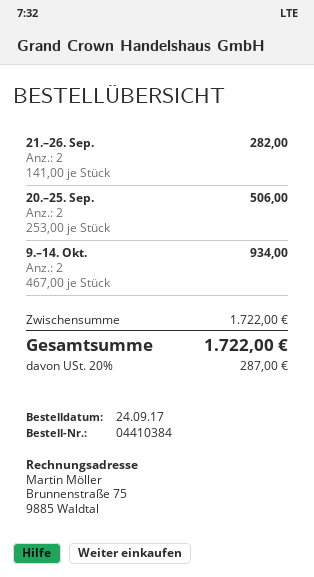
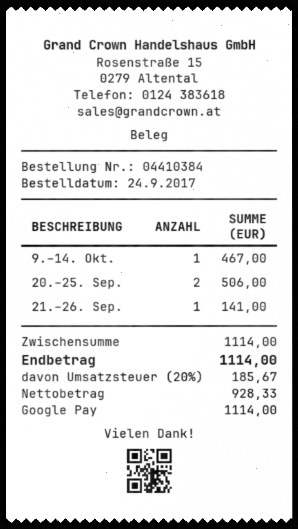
21.–26. Sep.: 2 for 282.00 -> 1 for 141.00
9.–14. Okt.: 2 for 934.00 -> 1 for 467.00
subtotal: 1722.00 -> 1114.00
tax: 20% = 287.00 -> 20% = 185.67
total: 1722.00 -> 1114.00

